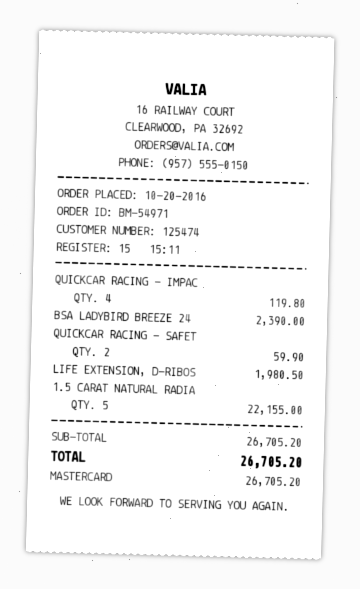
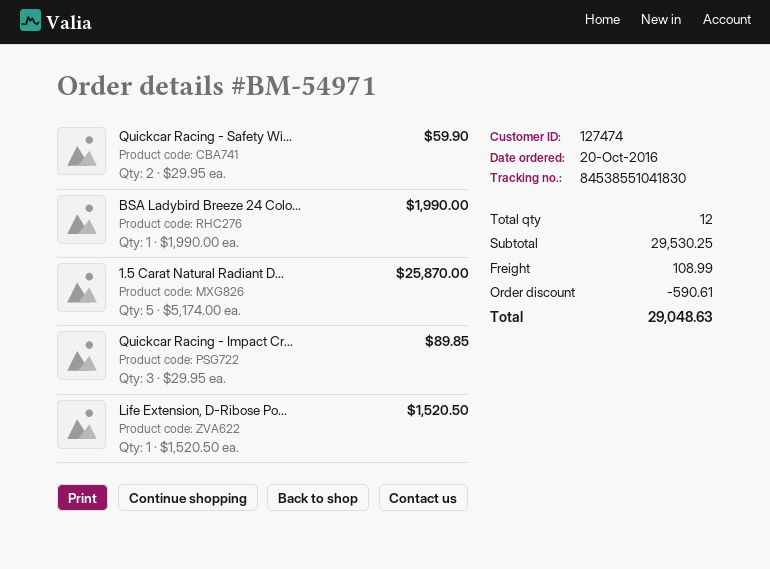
customer number: 125474 -> 127474
QUICKCAR RACING - IMPAC: 4 for 119.80 -> 3 for 89.85
BSA LADYBIRD BREEZE 24: 1 for 2390.00 -> 1 for 1990.00
LIFE EXTENSION, D-RIBOS: 1 for 1980.50 -> 1 for 1520.50
1.5 CARAT NATURAL RADIA: 5 for 22155.00 -> 5 for 25870.00
subtotal: 26705.20 -> 29530.25
discount: none -> 590.61
shipping: none -> 108.99
total: 26705.20 -> 29048.63

